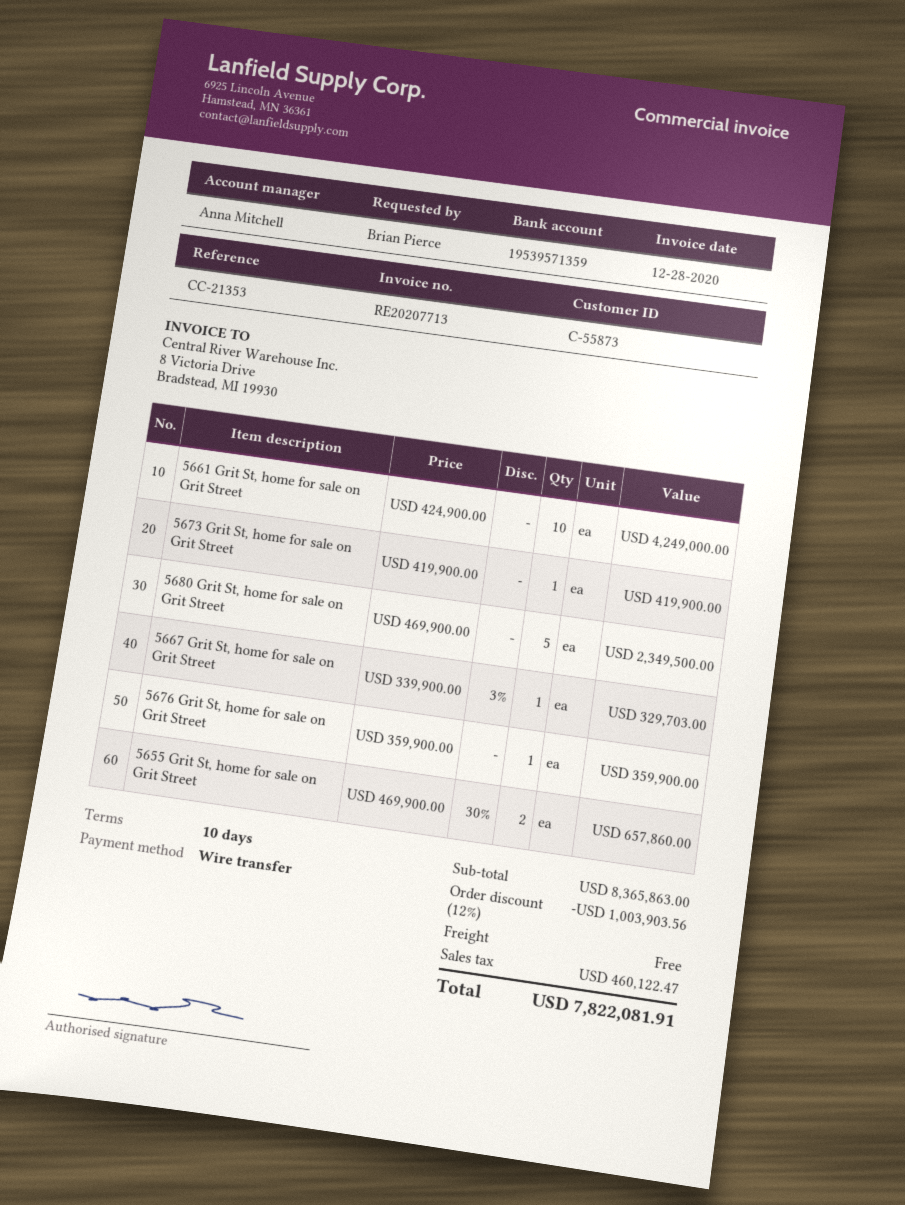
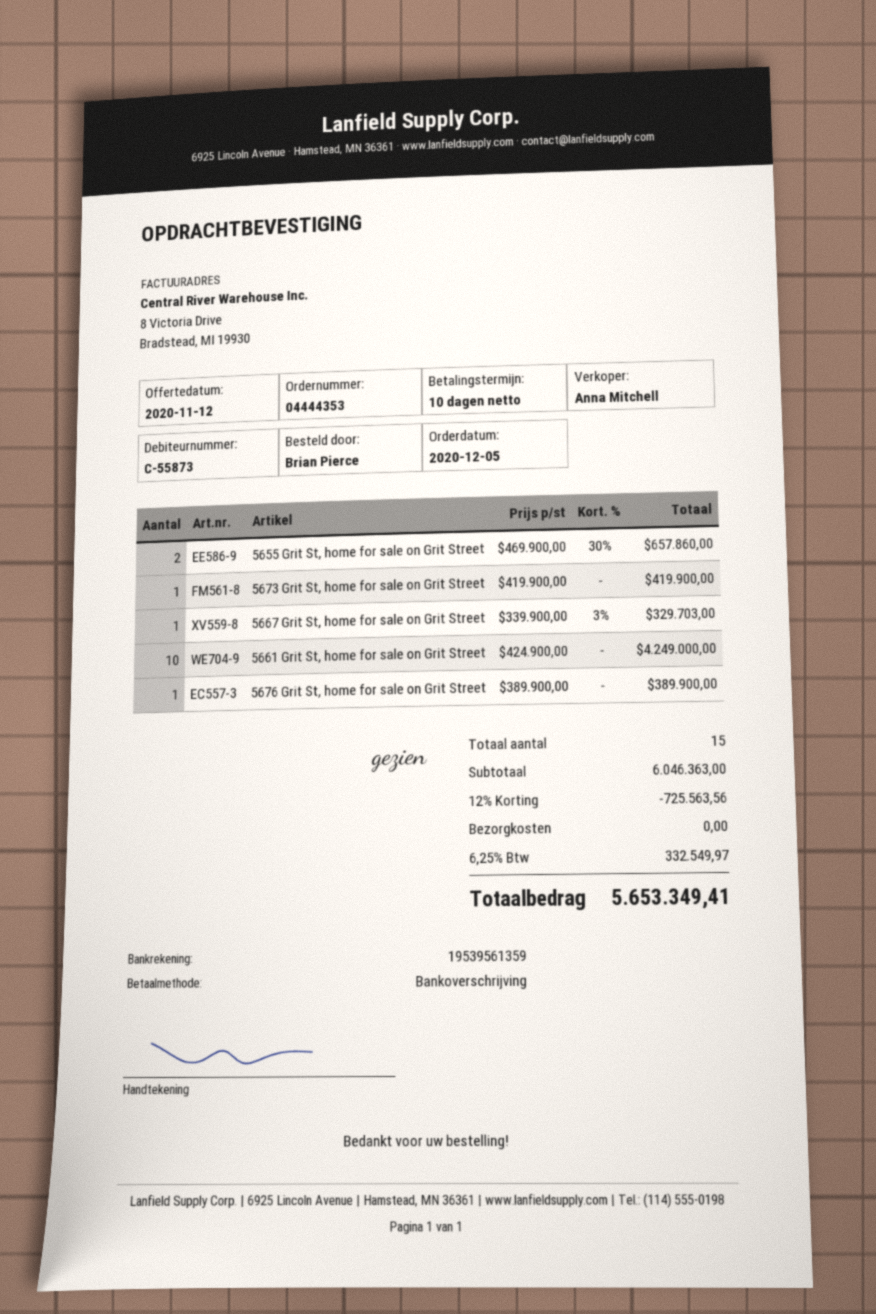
bank account: 19539571359 -> 19539561359
5680 Grit St, home for sale on Grit Street: 5 x 469900.00 = 2349500.00 -> none
5676 Grit St, home for sale on Grit Street: 1 x 359900.00 = 359900.00 -> 1 x 389900.00 = 389900.00
subtotal: 8365863.00 -> 6046363.00
discount: 12% = 1003903.56 -> 12% = 725563.56
tax: 460122.47 -> 332549.97
total: 7822081.91 -> 5653349.41

